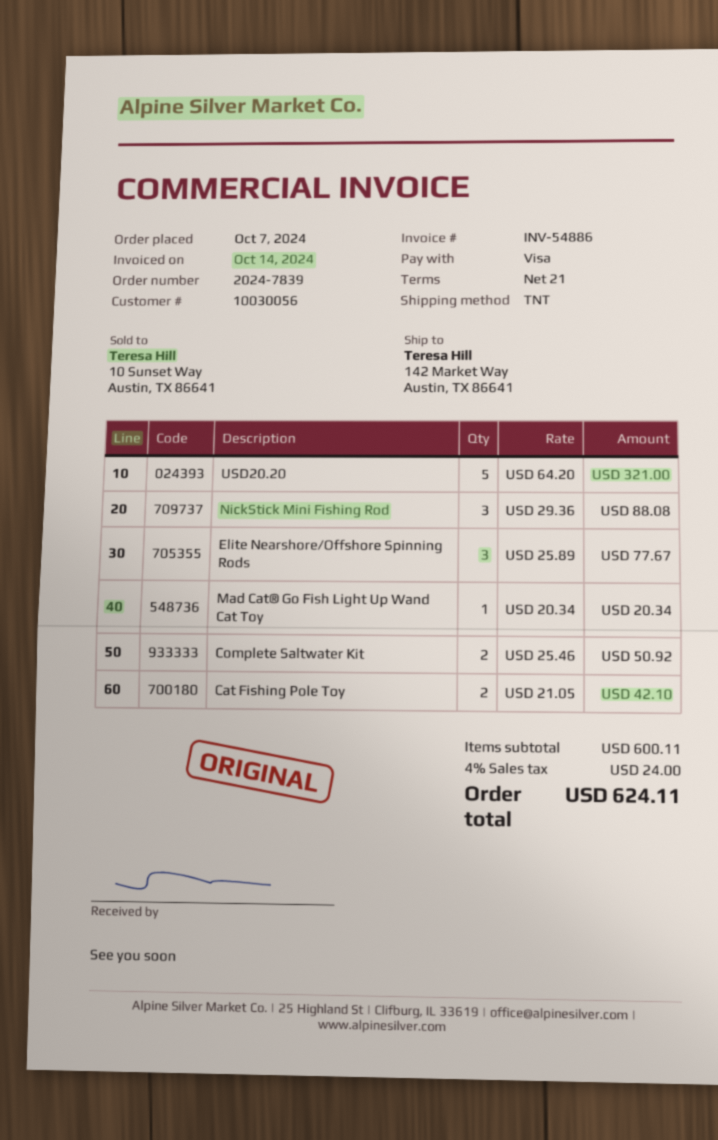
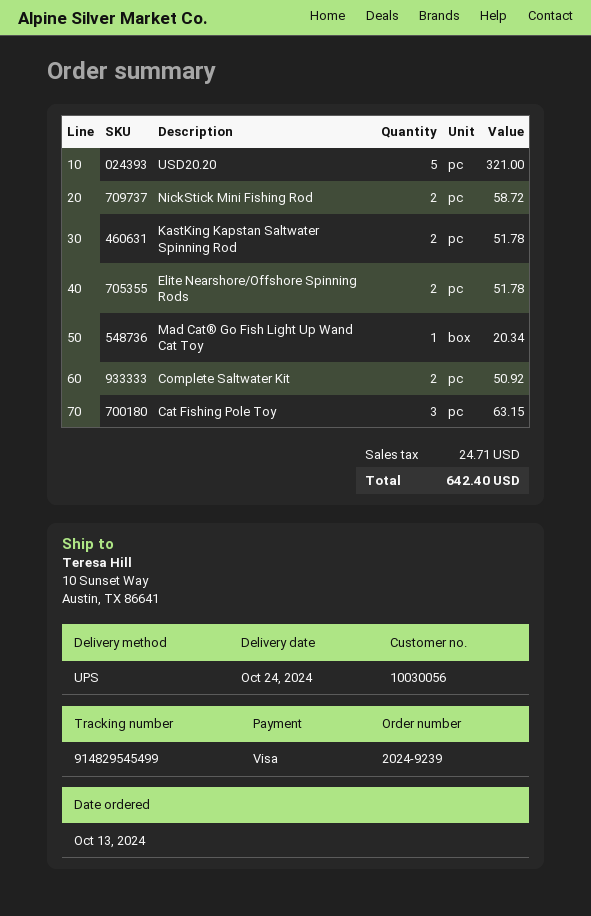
order number: 2024-7839 -> 2024-9239
order date: 2024-10-07 -> 2024-10-13
shipping method: TNT -> UPS
ship to: 142 Market Way, Austin, TX 86641 -> 10 Sunset Way, Austin, TX 86641
NickStick Mini Fishing Rod: 3 for 88.08 -> 2 for 58.72
Elite Nearshore/Offshore Spinning Rods: 3 for 77.67 -> 2 for 51.78
Cat Fishing Pole Toy: 2 for 42.10 -> 3 for 63.15
KastKing Kapstan Saltwater Spinning Rod: none -> 2 for 51.78
tax: 24.00 -> 24.71
total: 624.11 -> 642.40

